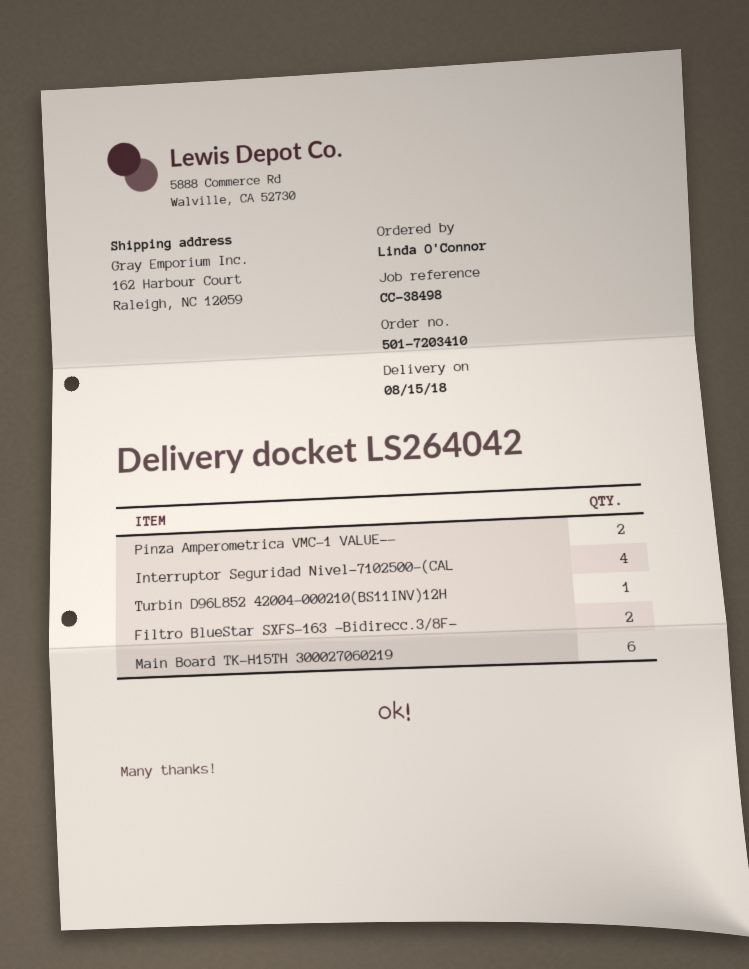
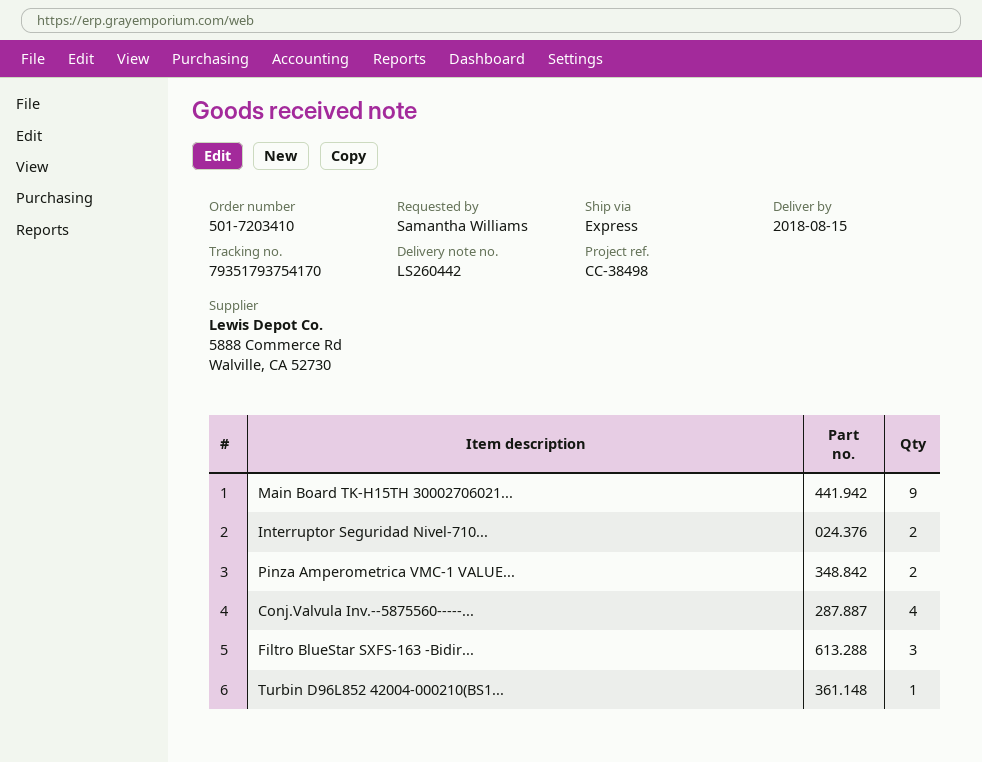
delivery note number: LS264042 -> LS260442
ordered by: Linda O'Connor -> Samantha Williams
Interruptor Seguridad Nivel-7102500-(CAL: 4 -> 2
Filtro BlueStar SXFS-163 -Bidirecc.3/8F-: 2 -> 3
Main Board TK-H15TH 300027060219: 6 -> 9
Conj.Valvula Inv.--5875560-----...: none -> 4

